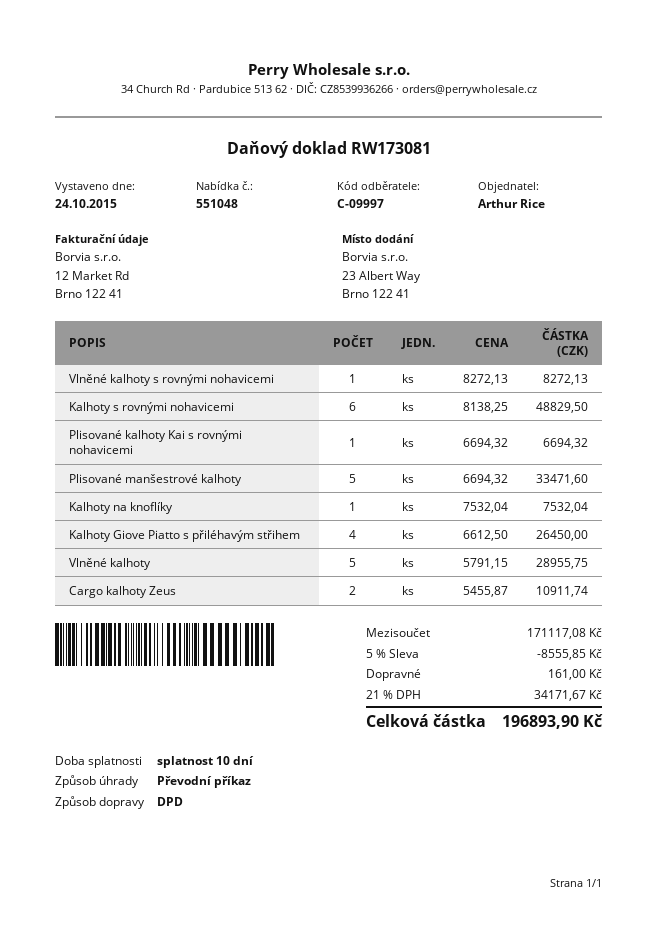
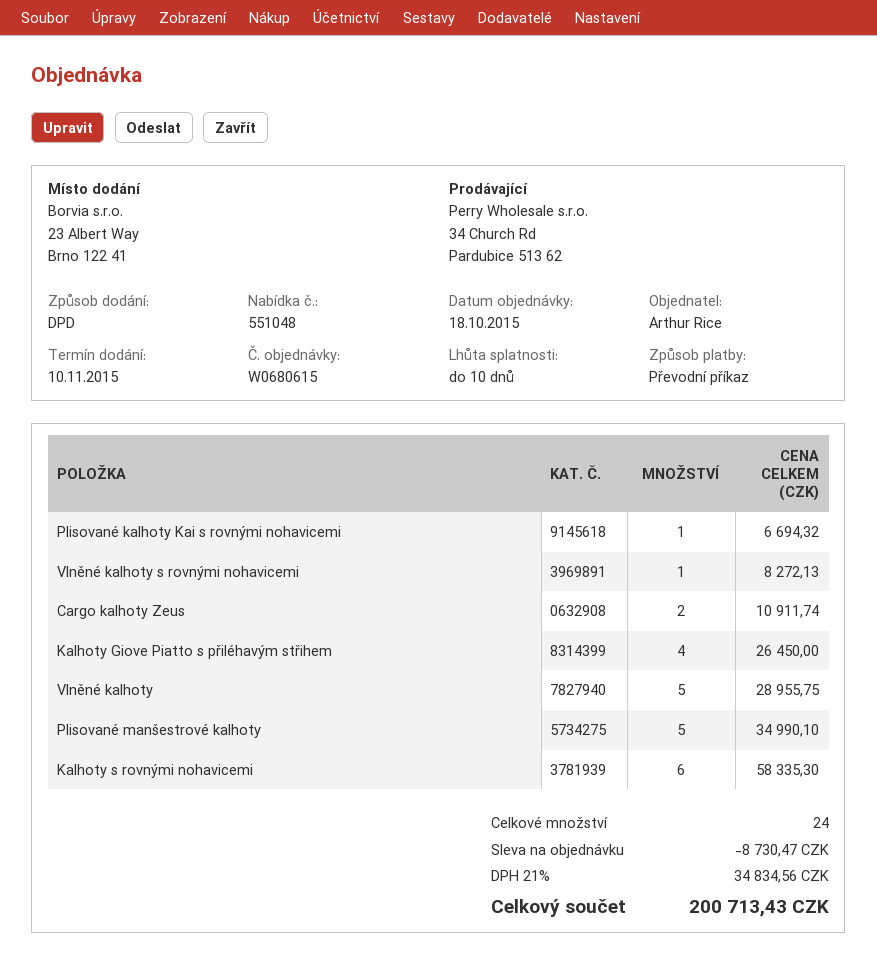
Kalhoty s rovnými nohavicemi: 6 for 48829.50 -> 6 for 58335.30
Plisované manšestrové kalhoty: 5 for 33471.60 -> 5 for 34990.10
Kalhoty na knoflíky: 1 for 7532.04 -> none
discount: 8555.85 -> 8730.47
shipping: 161.00 -> none
tax: 21% = 34171.67 -> 21% = 34834.56
total: 196893.90 -> 200713.43

